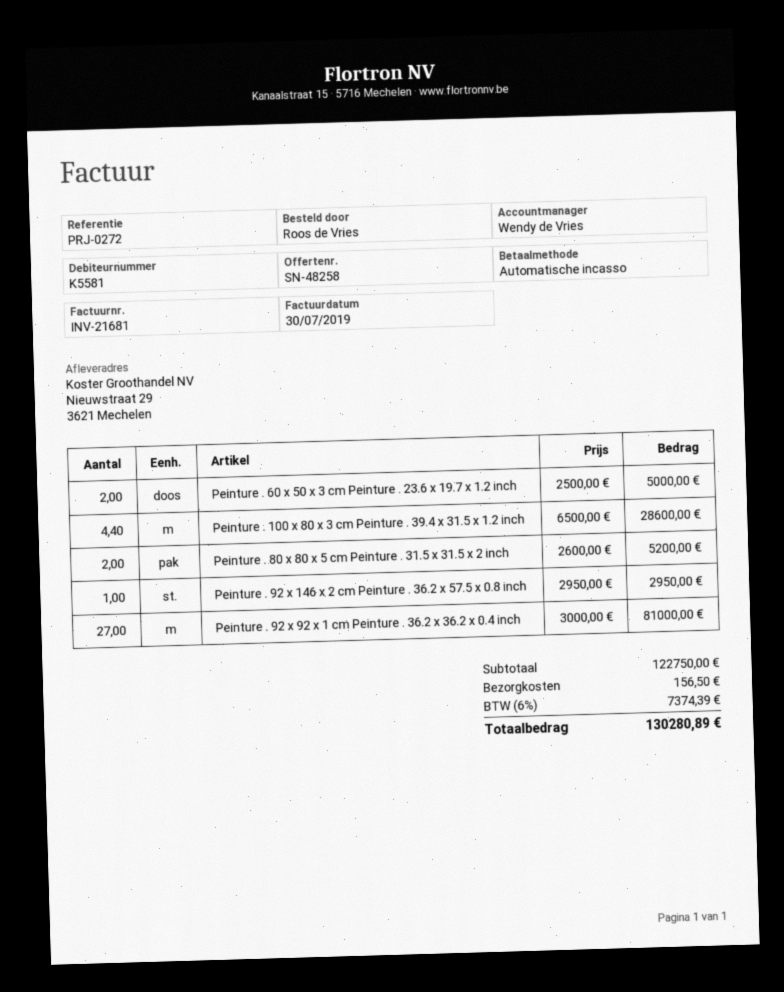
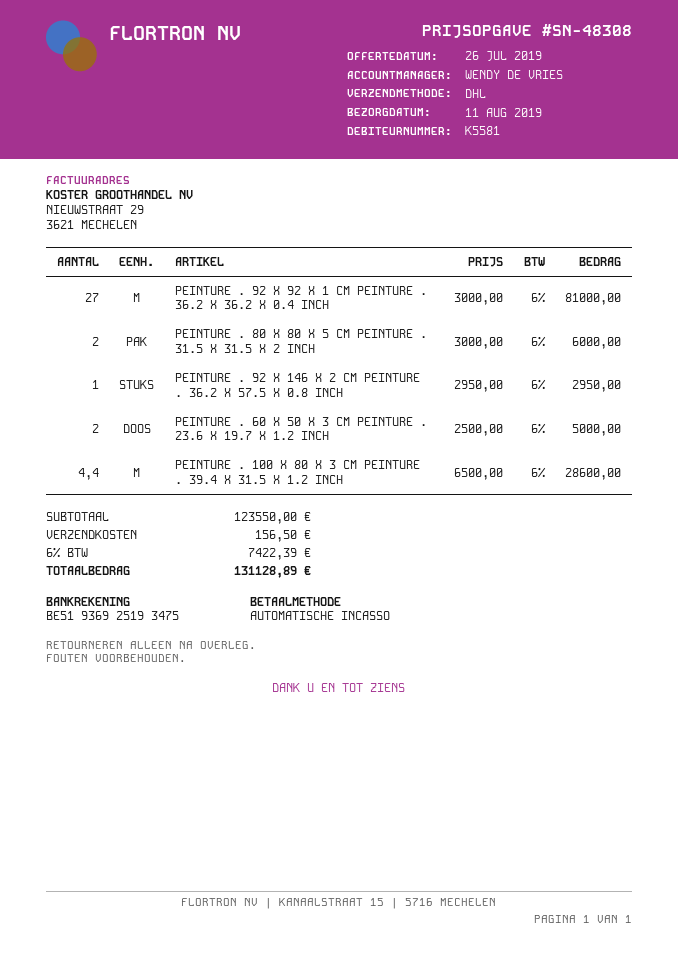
quote number: SN-48258 -> SN-48308
Peinture . 80 x 80 x 5 cm Peinture . 31.5 x 31.5 x 2 inch: 2 x 2600.00 = 5200.00 -> 2 x 3000.00 = 6000.00
subtotal: 122750.00 -> 123550.00
tax: 6% = 7374.39 -> 6% = 7422.39
total: 130280.89 -> 131128.89

